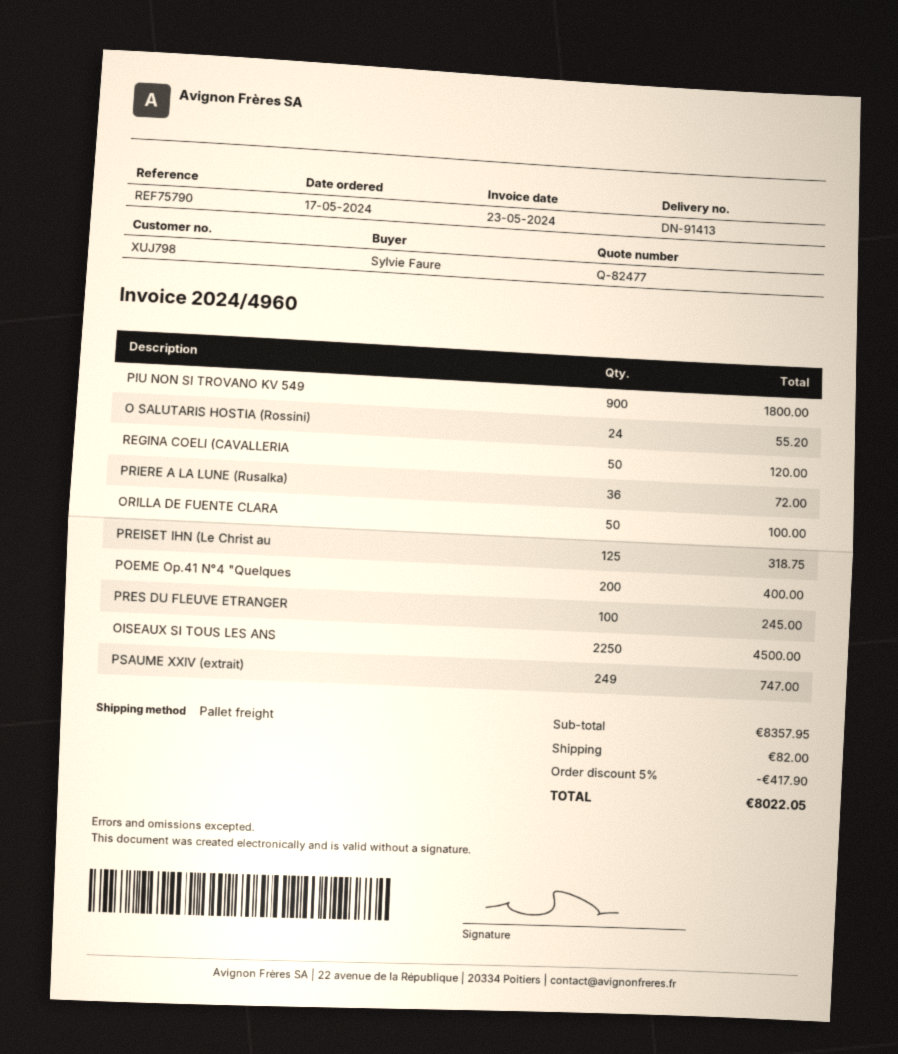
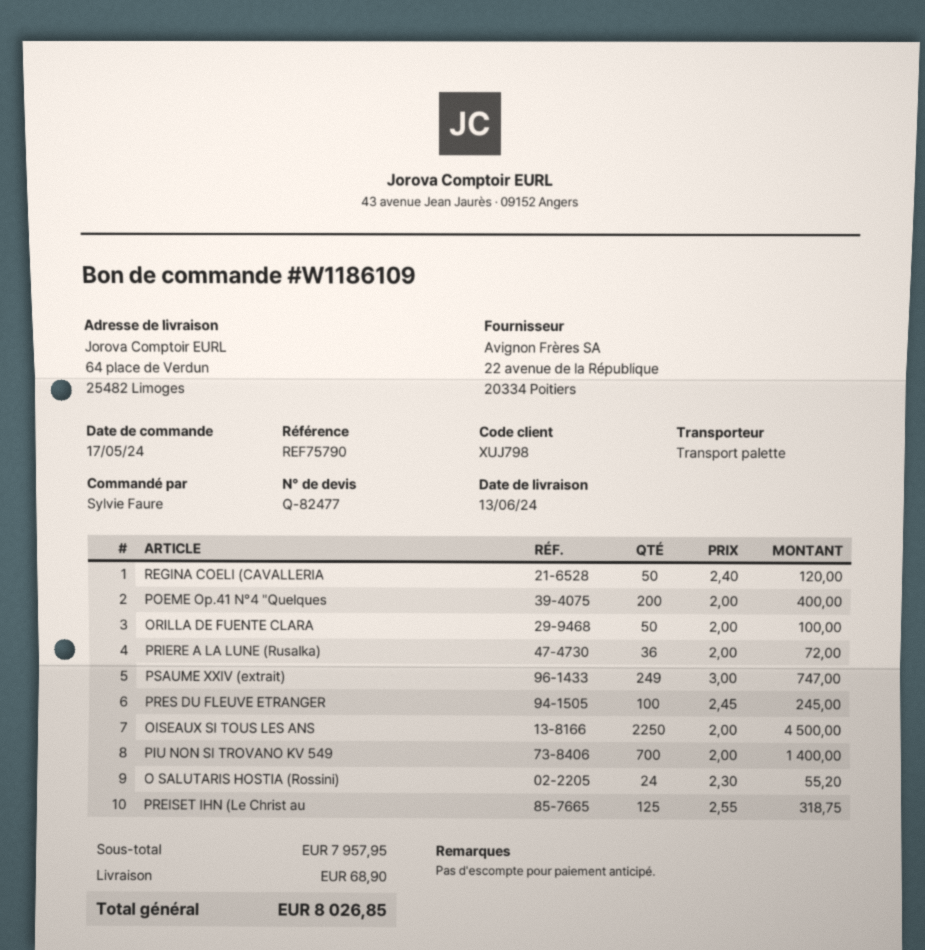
PIU NON SI TROVANO KV 549: 900 for 1800.00 -> 700 for 1400.00
subtotal: 8357.95 -> 7957.95
discount: 5% = 417.90 -> none
shipping: 82.00 -> 68.90
total: 8022.05 -> 8026.85

